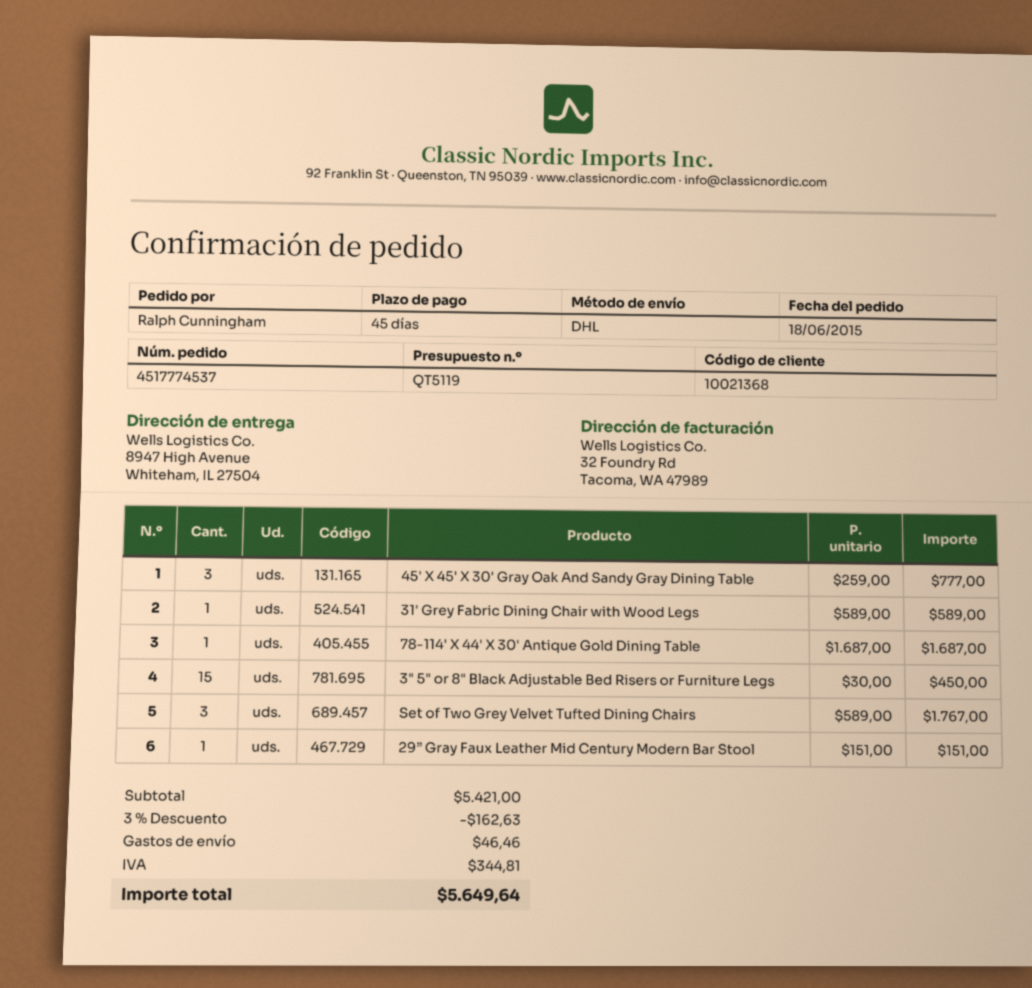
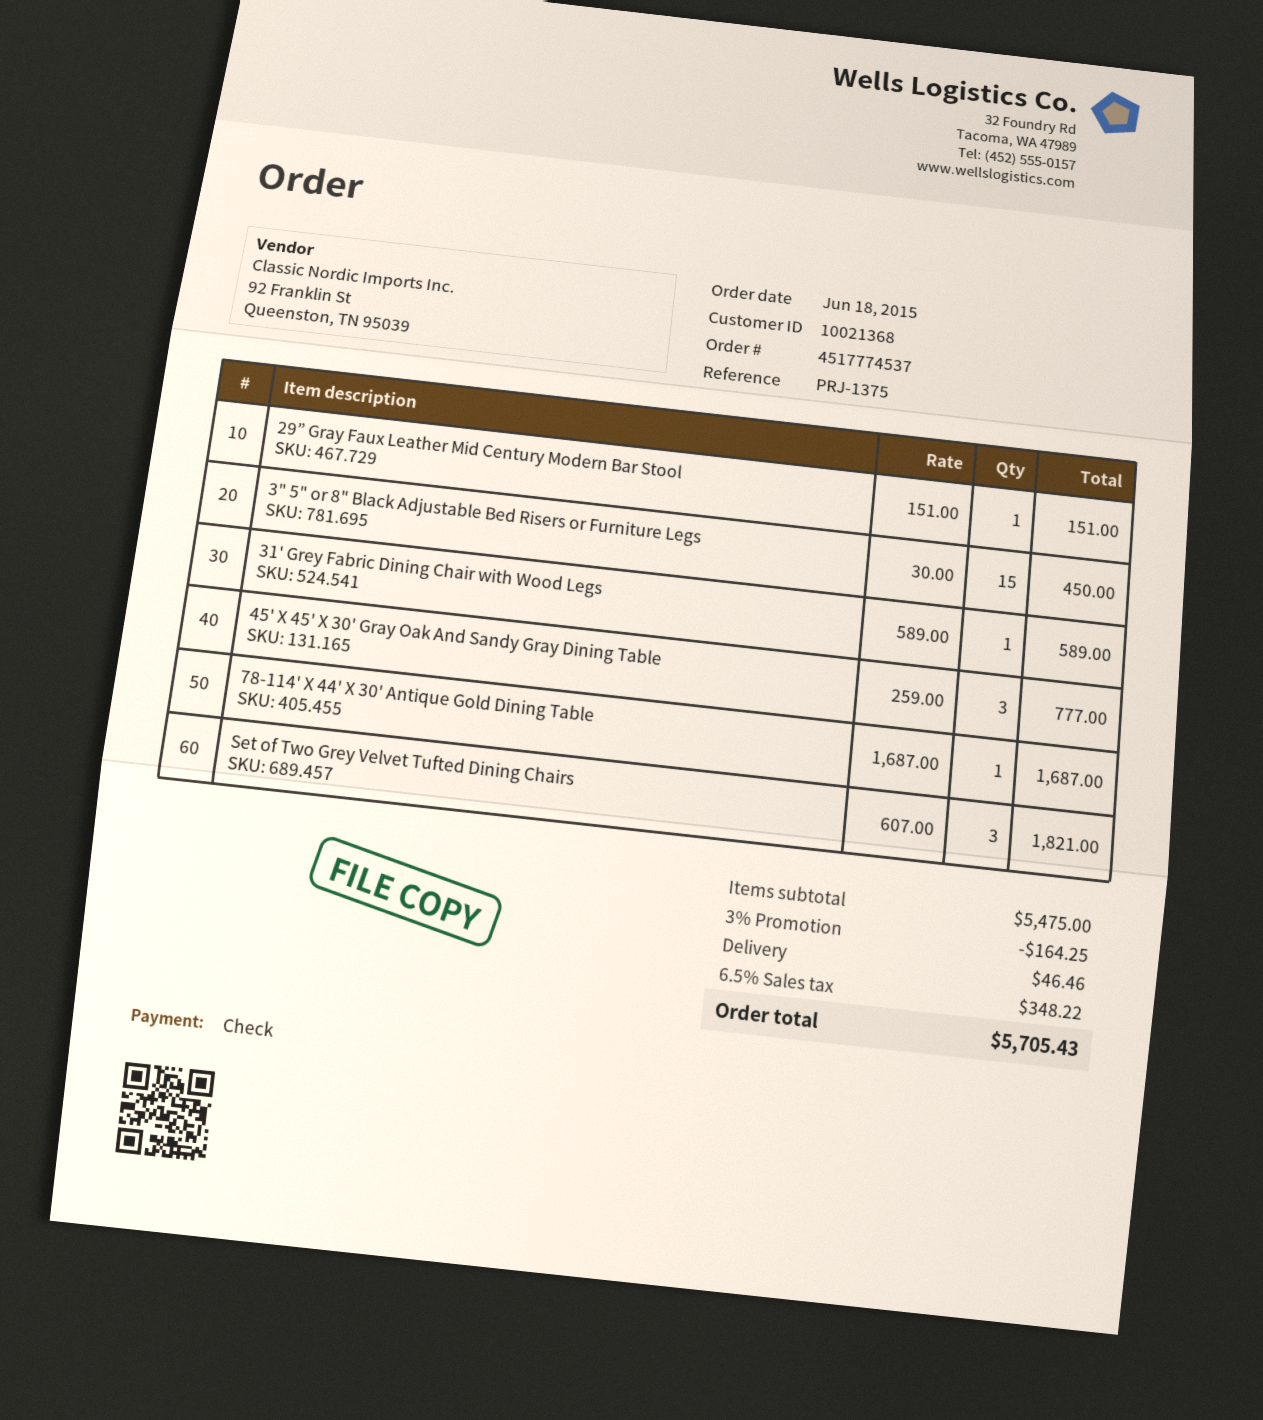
Set of Two Grey Velvet Tufted Dining Chairs: 3 x 589.00 = 1767.00 -> 3 x 607.00 = 1821.00
subtotal: 5421.00 -> 5475.00
discount: 3% = 162.63 -> 3% = 164.25
tax: 344.81 -> 348.22
total: 5649.64 -> 5705.43

